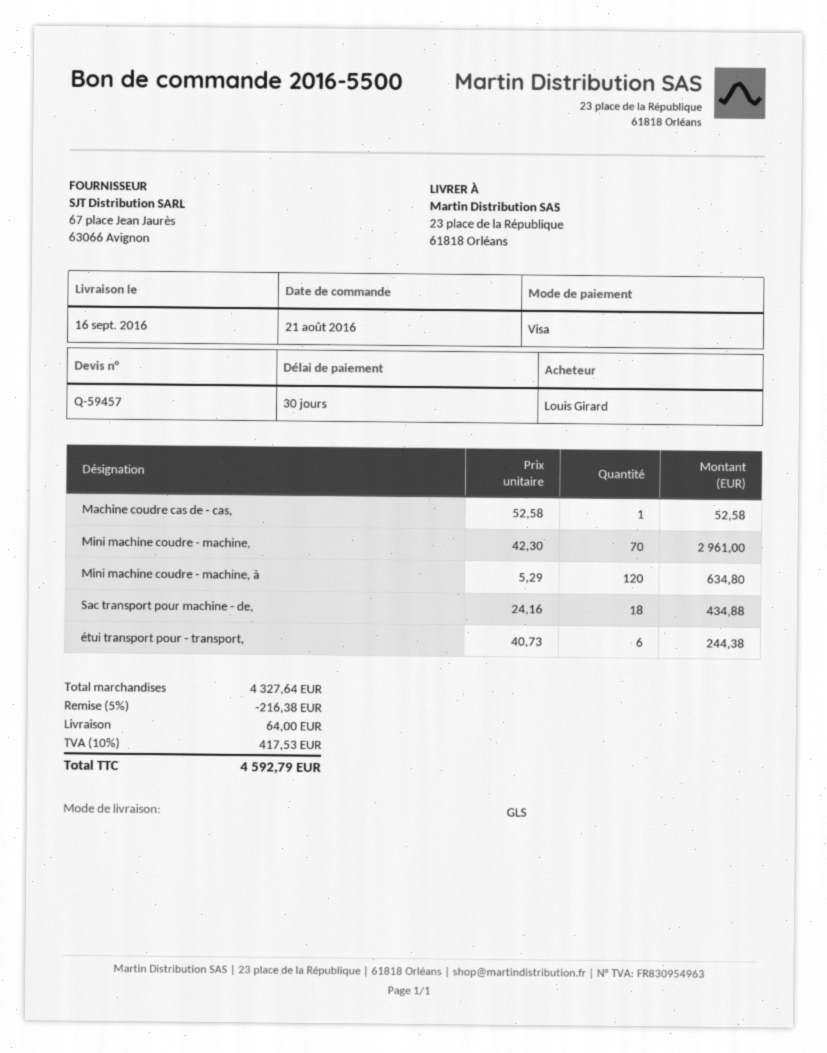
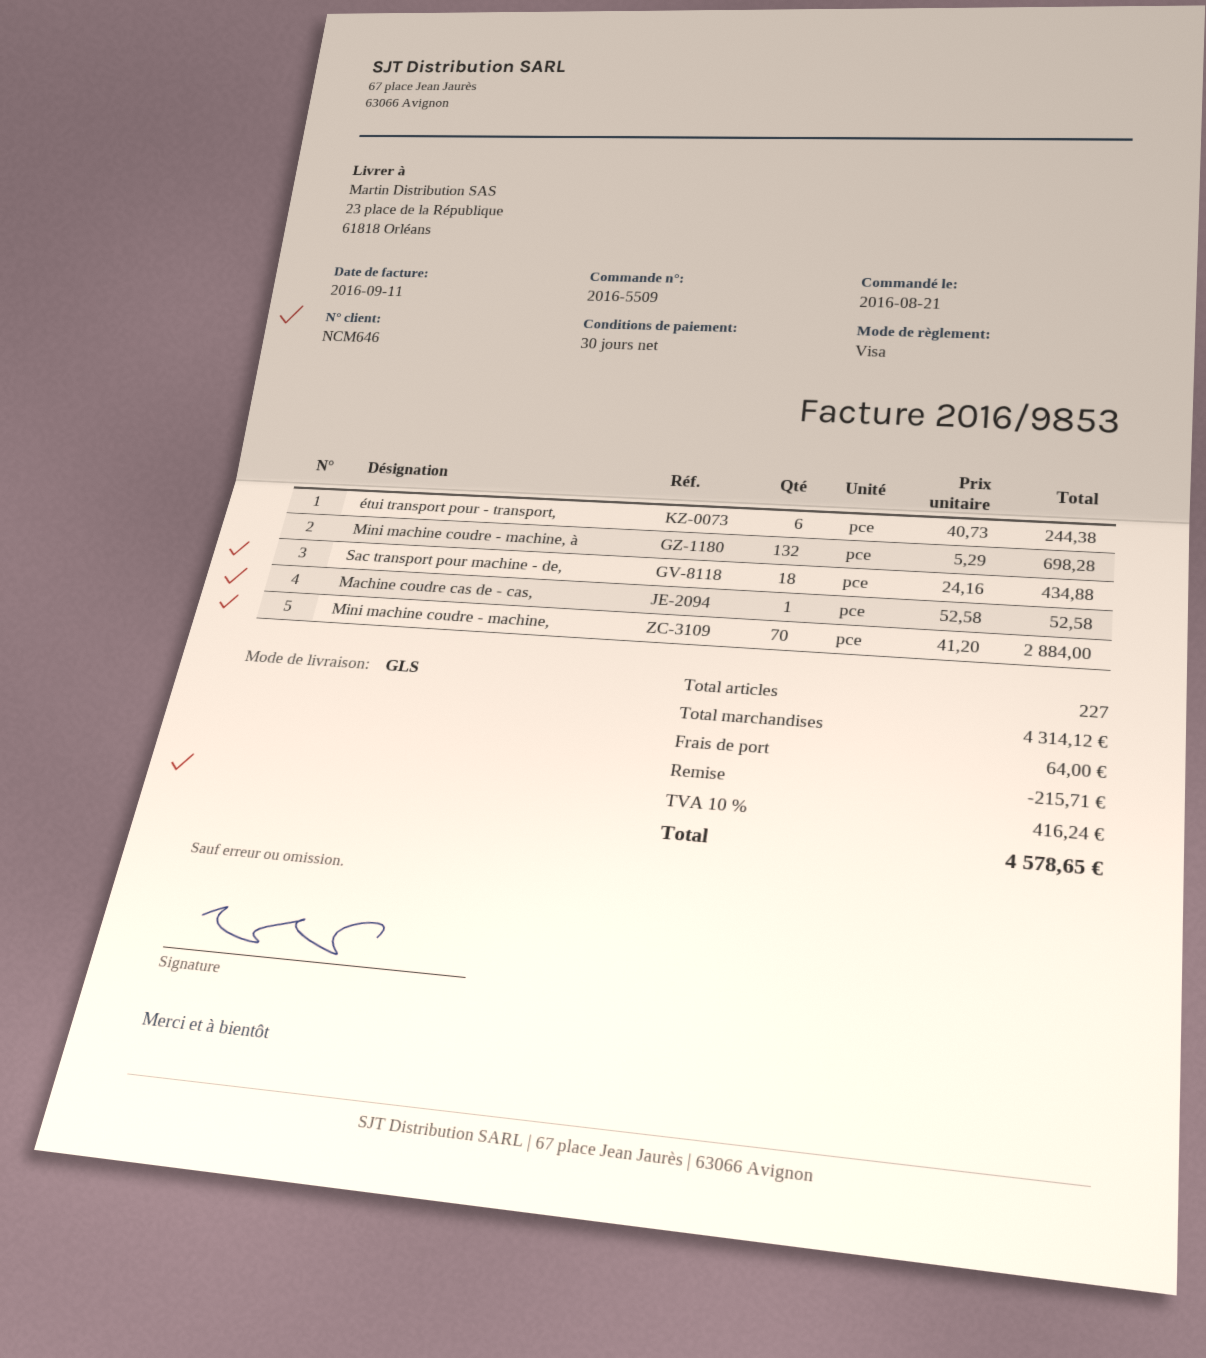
order number: 2016-5500 -> 2016-5509
Mini machine coudre - machine,: 70 x 42.30 = 2961.00 -> 70 x 41.20 = 2884.00
Mini machine coudre - machine, à: 120 x 5.29 = 634.80 -> 132 x 5.29 = 698.28
subtotal: 4327.64 -> 4314.12
discount: 216.38 -> 215.71
tax: 10% = 417.53 -> 10% = 416.24
total: 4592.79 -> 4578.65

